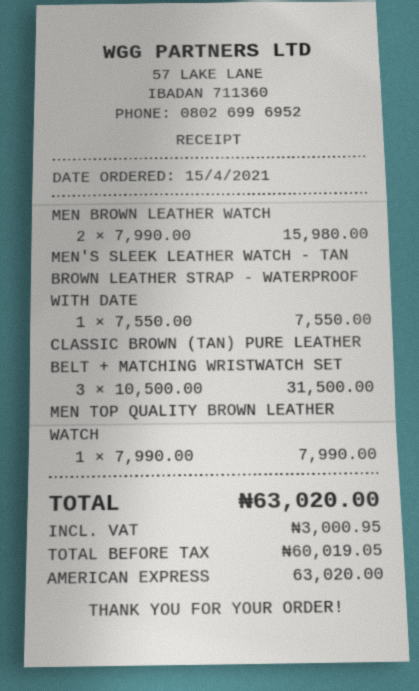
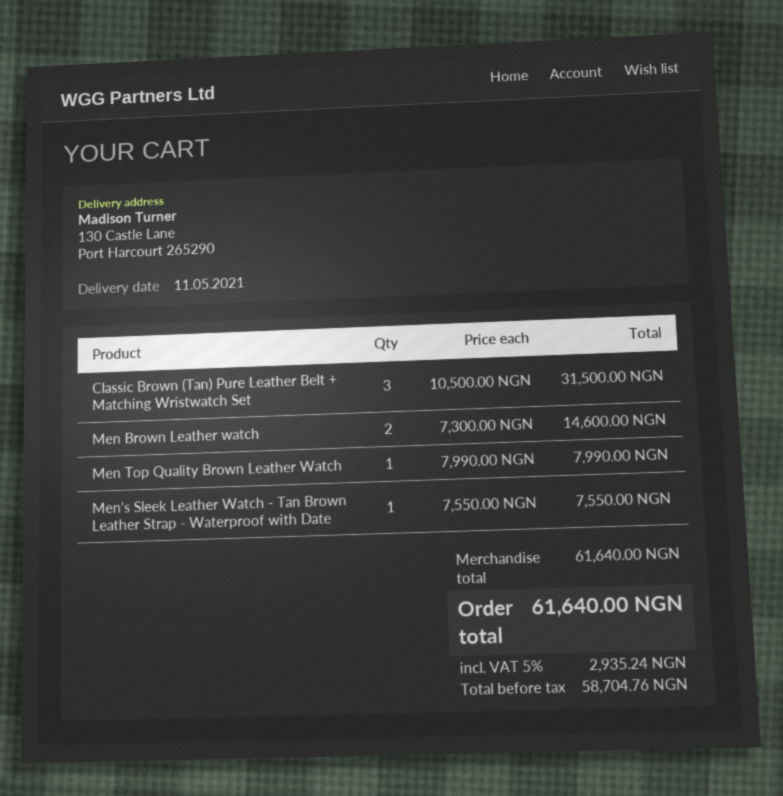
MEN BROWN LEATHER WATCH: 2 x 7990.00 = 15980.00 -> 2 x 7300.00 = 14600.00
net: 60019.05 -> 58704.76
tax: 3000.95 -> 2935.24
total: 63020.00 -> 61640.00

